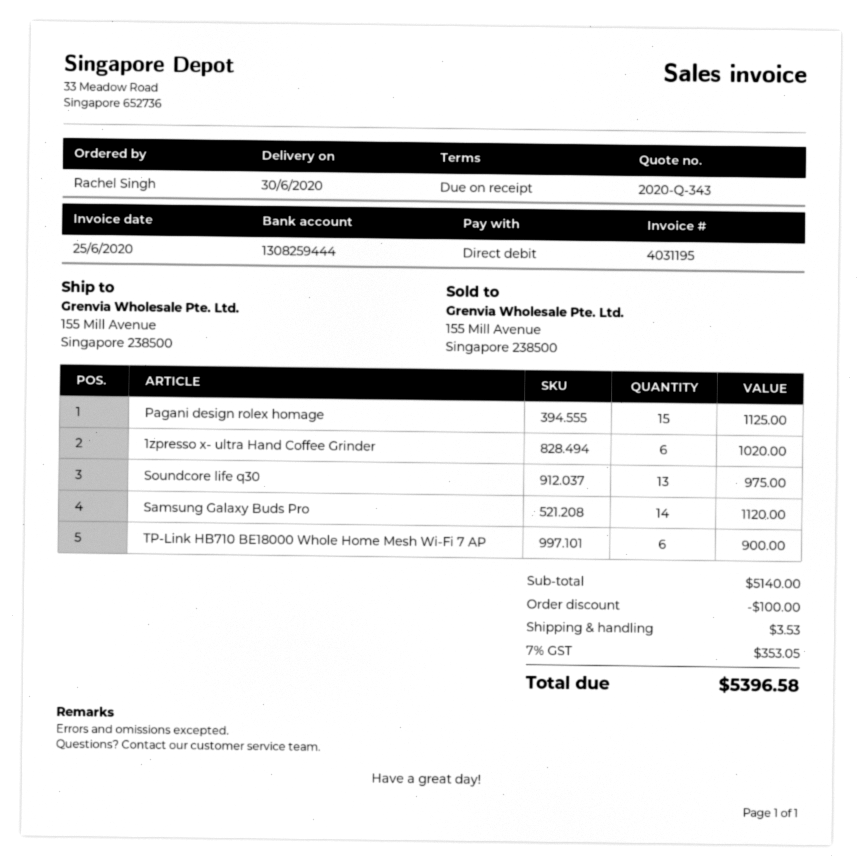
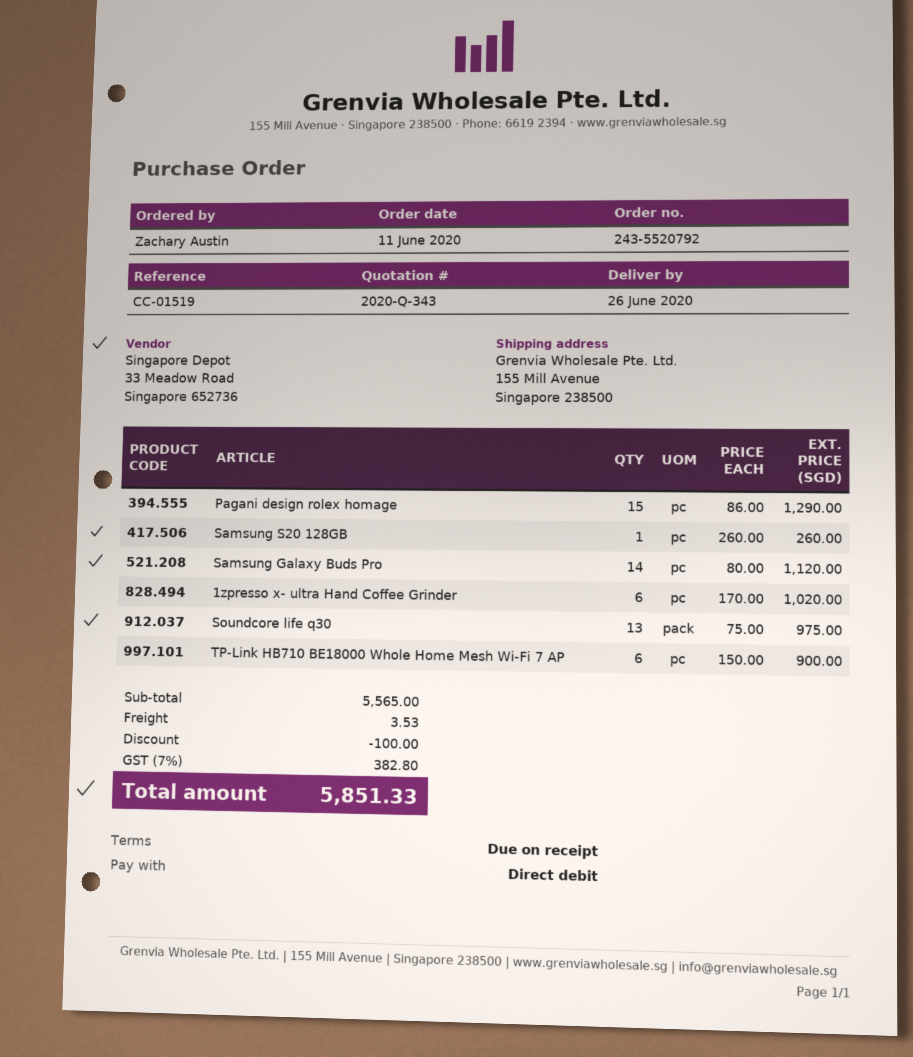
delivery date: 2020-06-30 -> 2020-06-26
ordered by: Rachel Singh -> Zachary Austin
Pagani design rolex homage: 15 for 1125.00 -> 15 for 1290.00
Samsung S20 128GB: none -> 1 for 260.00
subtotal: 5140.00 -> 5565.00
tax: 7% = 353.05 -> 7% = 382.80
total: 5396.58 -> 5851.33

